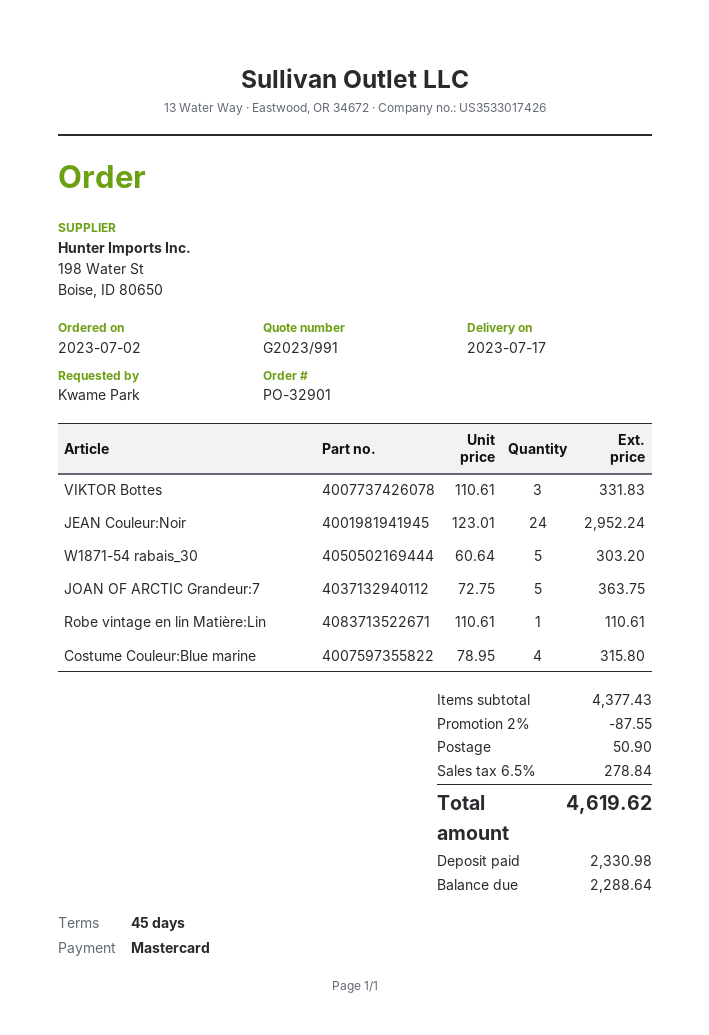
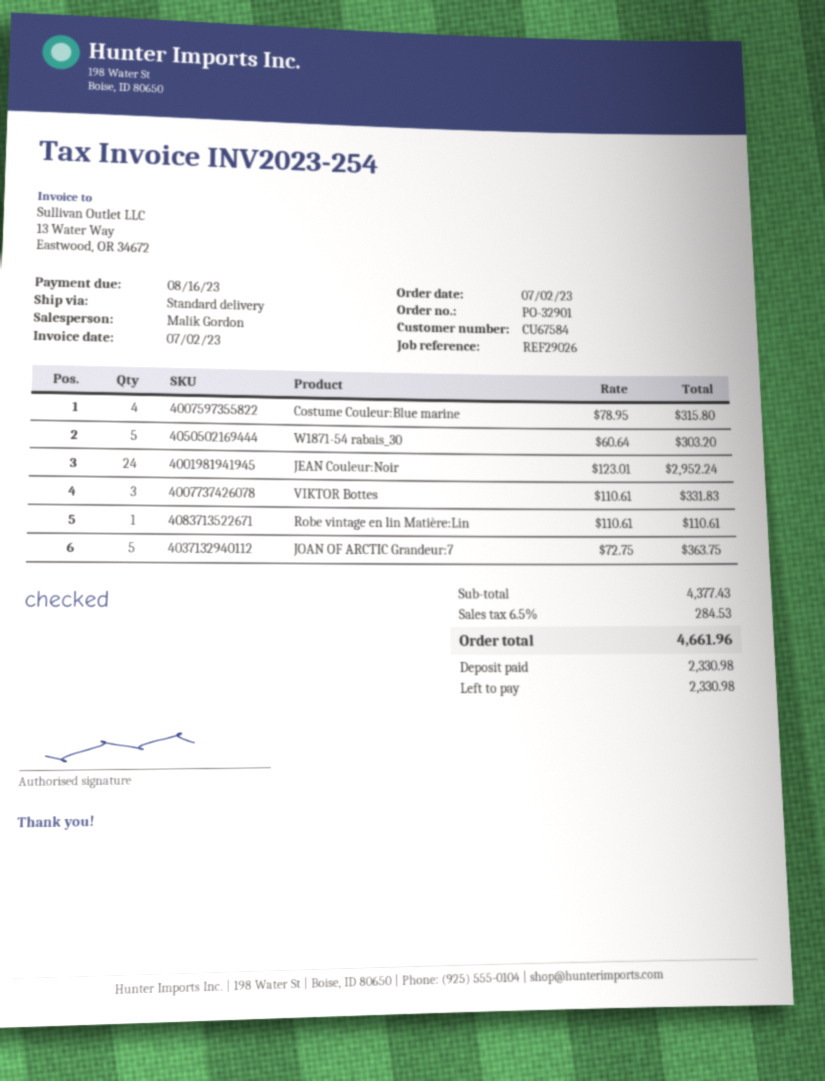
discount: 2% = 87.55 -> none
shipping: 50.90 -> none
tax: 6.5% = 278.84 -> 6.5% = 284.53
total: 4619.62 -> 4661.96
balance: 2288.64 -> 2330.98

